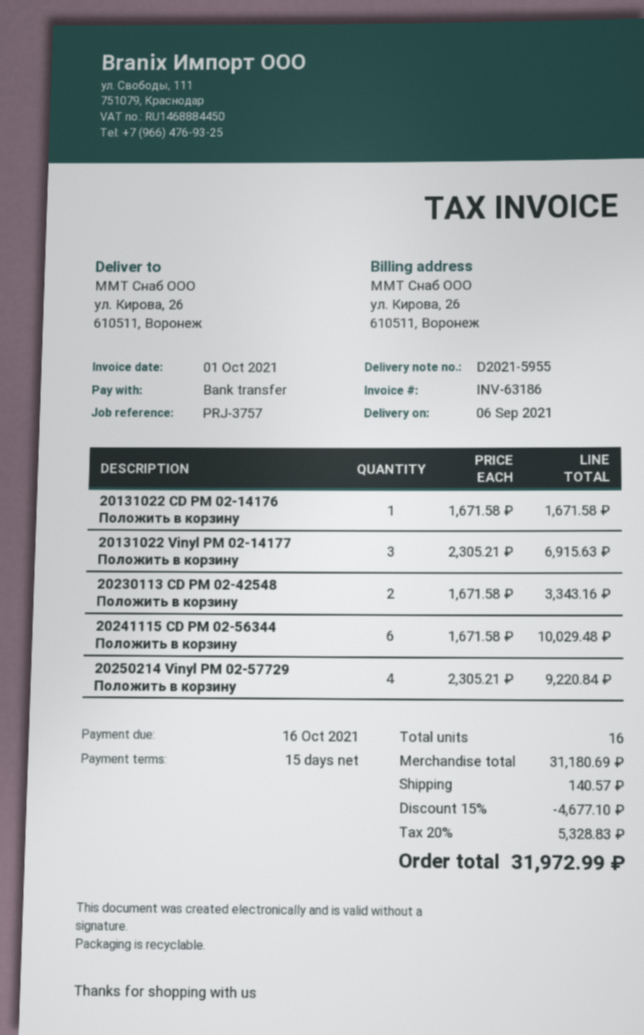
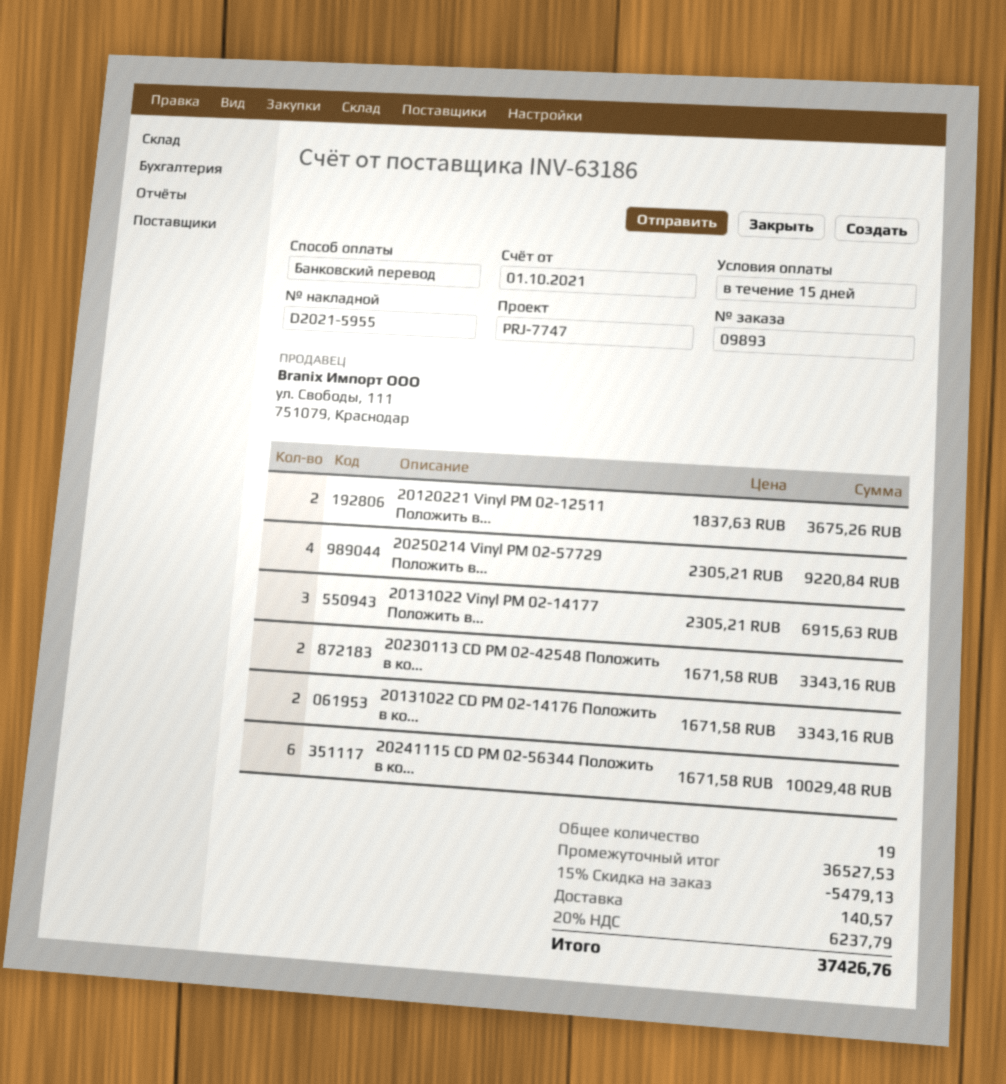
reference: PRJ-3757 -> PRJ-7747
20131022 CD PM 02-14176 Положить в корзину: 1 x 1671.58 = 1671.58 -> 2 x 1671.58 = 3343.16
20120221 Vinyl PM 02-12511 Положить в...: none -> 2 x 1837.63 = 3675.26
total quantity: 16 -> 19
subtotal: 31180.69 -> 36527.53
discount: 15% = 4677.10 -> 15% = 5479.13
tax: 20% = 5328.83 -> 20% = 6237.79
total: 31972.99 -> 37426.76

